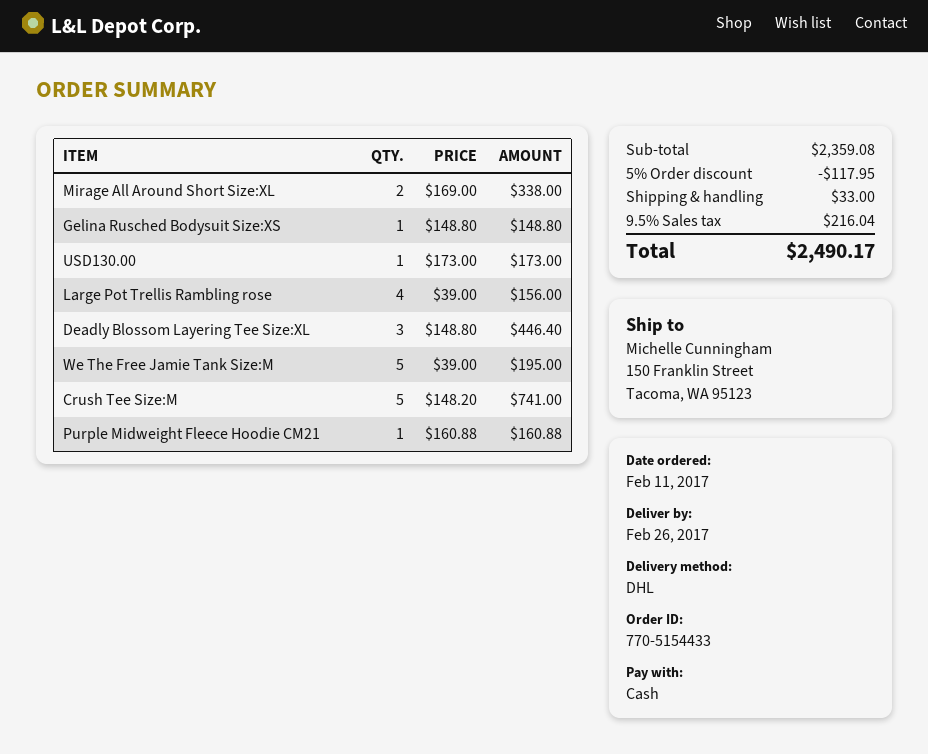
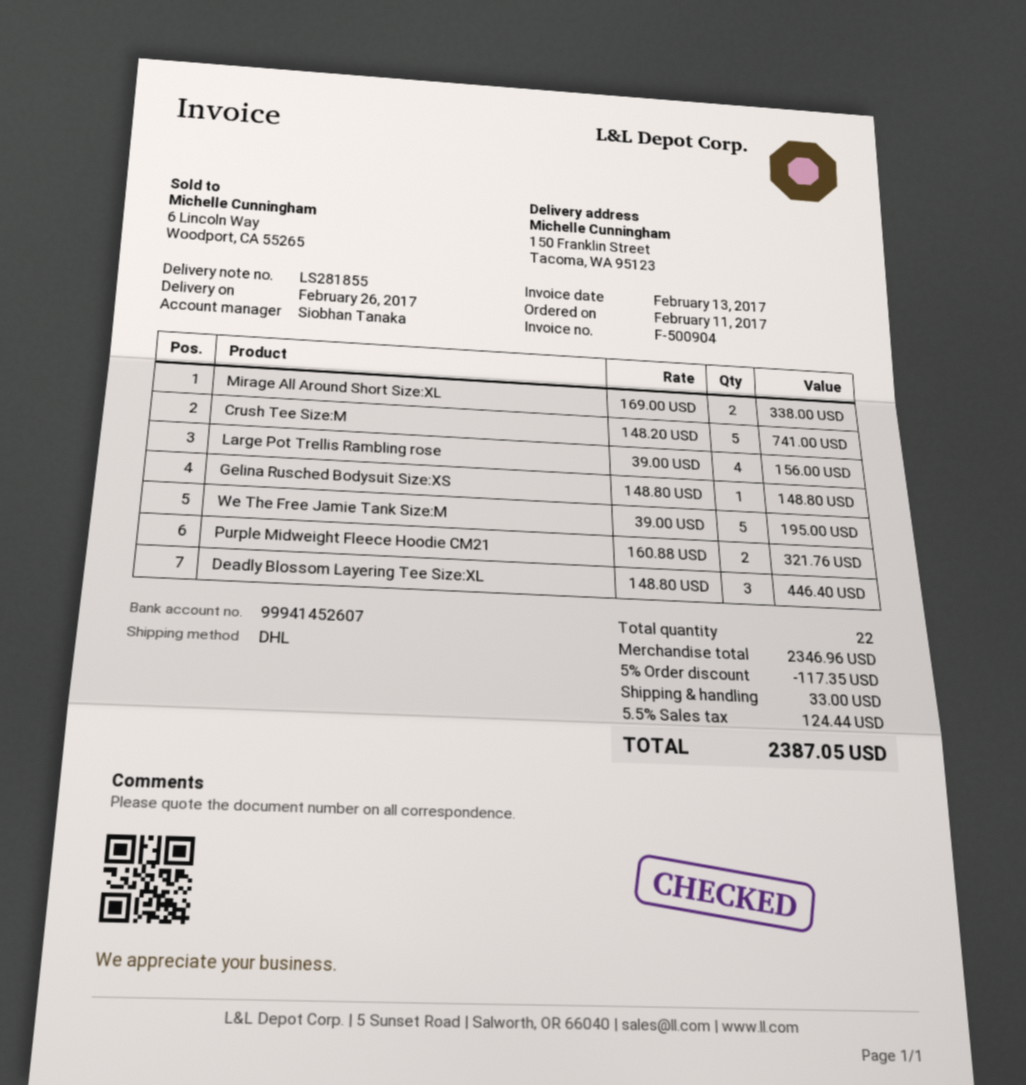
USD130.00: 1 x 173.00 = 173.00 -> none
Purple Midweight Fleece Hoodie CM21: 1 x 160.88 = 160.88 -> 2 x 160.88 = 321.76
subtotal: 2359.08 -> 2346.96
discount: 5% = 117.95 -> 5% = 117.35
tax: 9.5% = 216.04 -> 5.5% = 124.44
total: 2490.17 -> 2387.05

